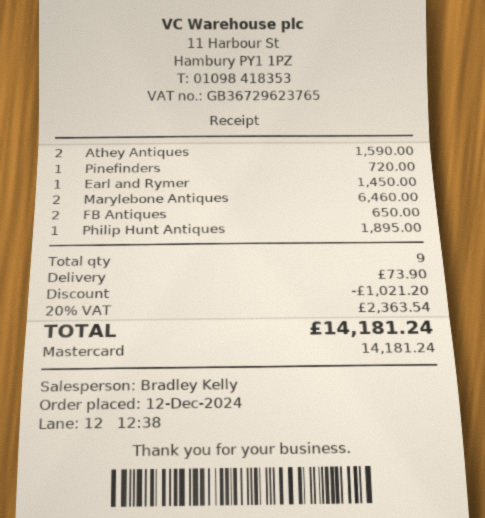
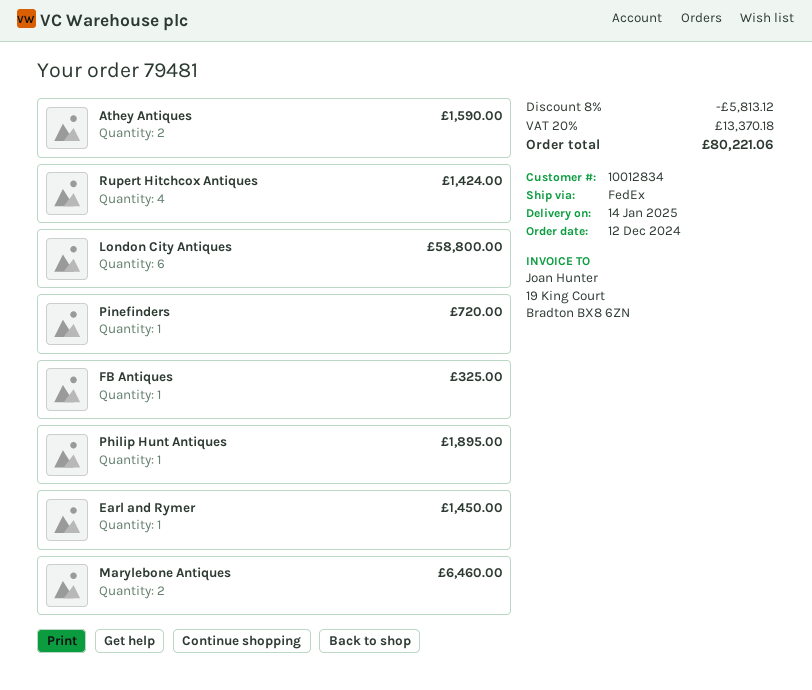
FB Antiques: 2 for 650.00 -> 1 for 325.00
Rupert Hitchcox Antiques: none -> 4 for 1424.00
London City Antiques: none -> 6 for 58800.00
discount: 1021.20 -> 5813.12
shipping: 73.90 -> none
tax: 20% = 2363.54 -> 20% = 13370.18
total: 14181.24 -> 80221.06

